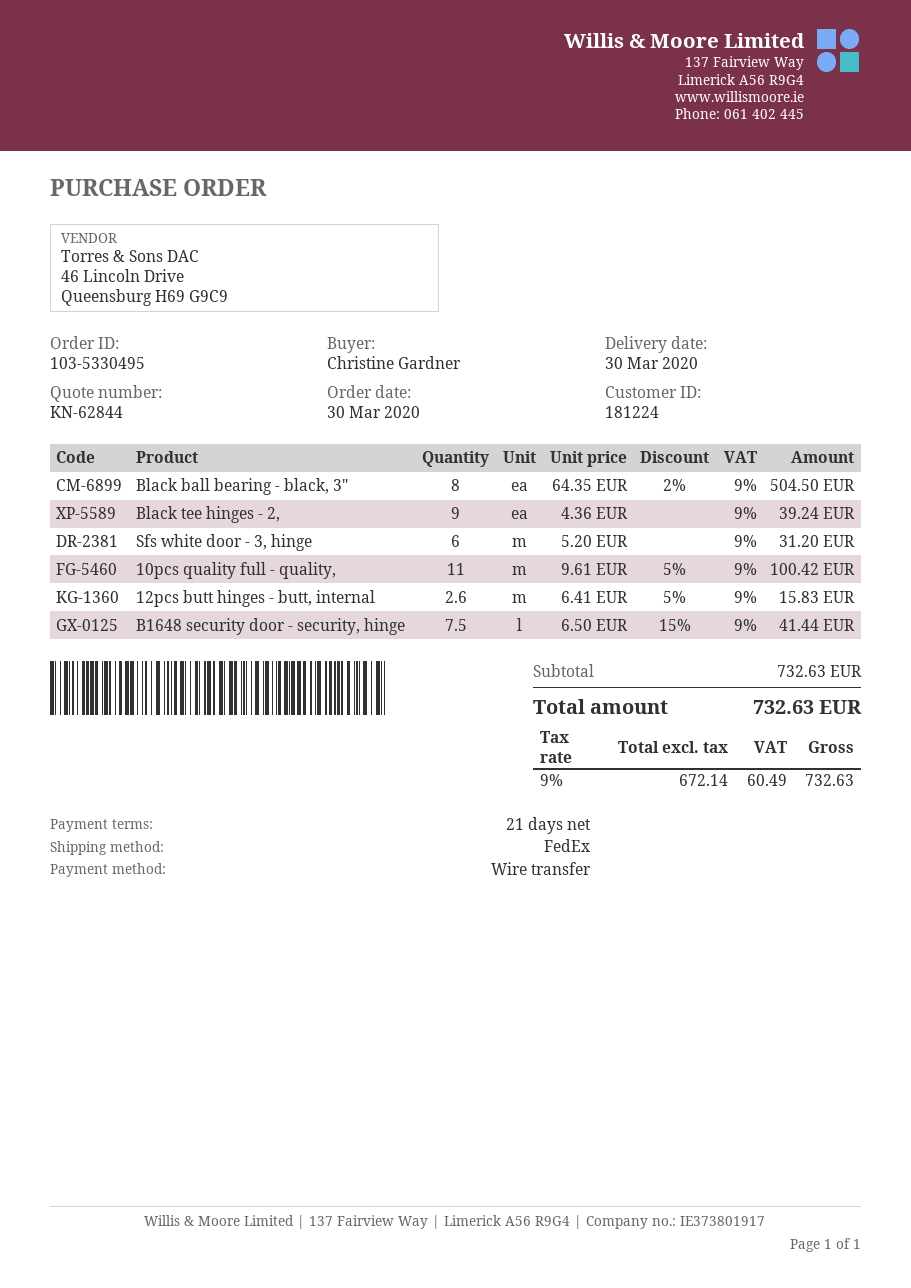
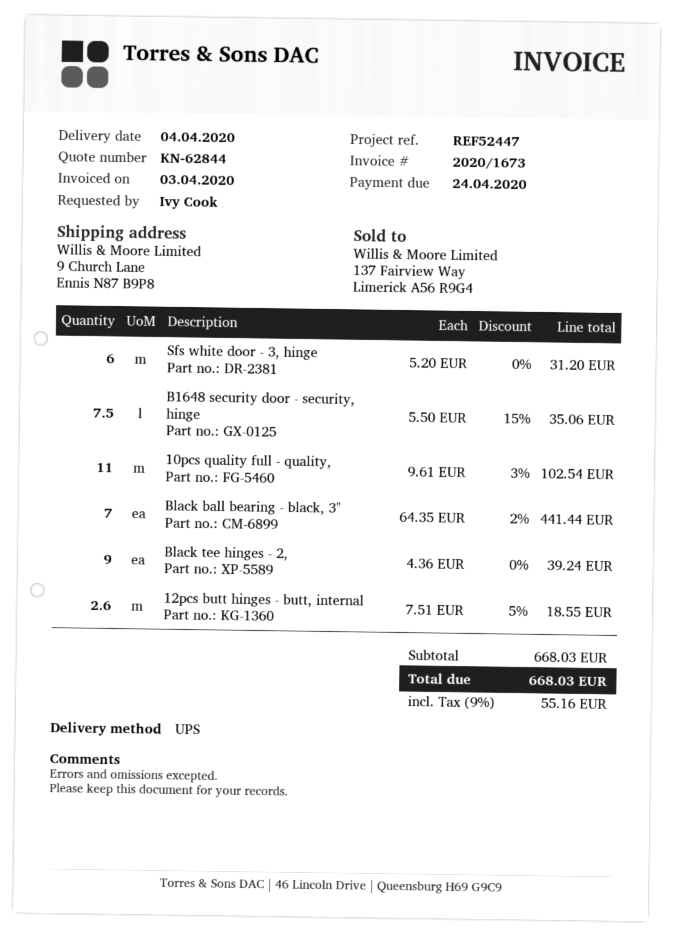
delivery date: 2020-03-30 -> 2020-04-04
ordered by: Christine Gardner -> Ivy Cook
shipping method: FedEx -> UPS
Black ball bearing - black, 3": 8 x 64.35 - 2% = 504.50 -> 7 x 64.35 - 2% = 441.44
10pcs quality full - quality,: 11 x 9.61 - 5% = 100.42 -> 11 x 9.61 - 3% = 102.54
12pcs butt hinges - butt, internal: 2.6 x 6.41 - 5% = 15.83 -> 2.6 x 7.51 - 5% = 18.55
B1648 security door - security, hinge: 7.5 x 6.50 - 15% = 41.44 -> 7.5 x 5.50 - 15% = 35.06
subtotal: 732.63 -> 668.03
tax: 9% = 60.49 -> 9% = 55.16
total: 732.63 -> 668.03

